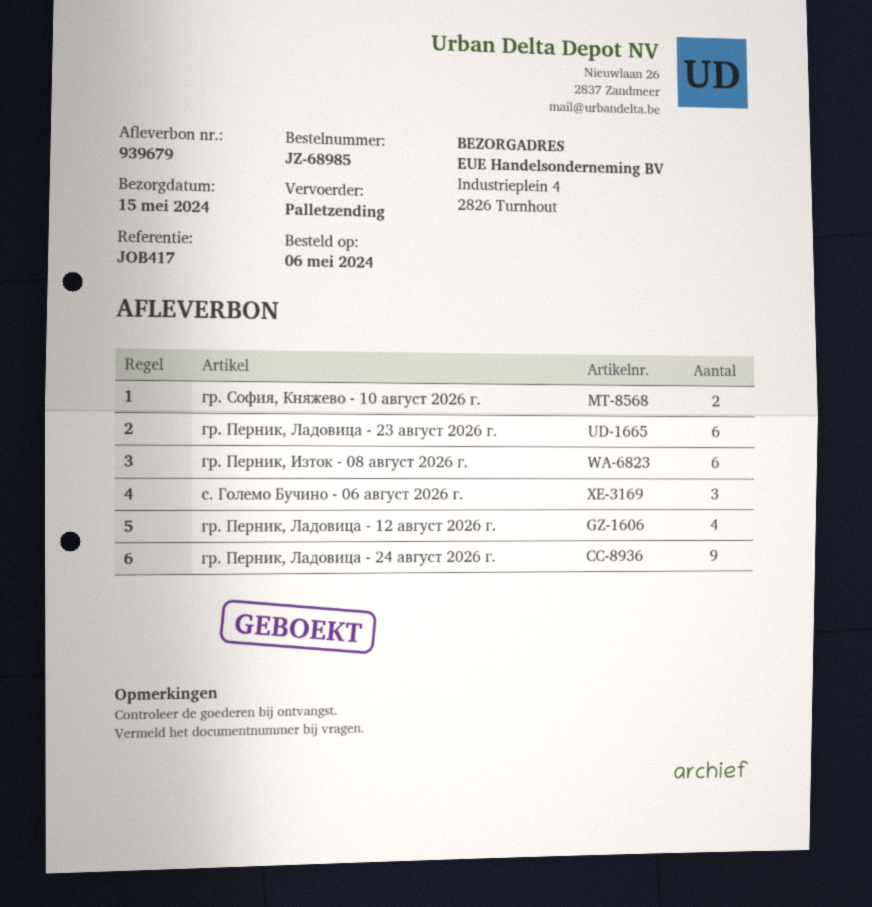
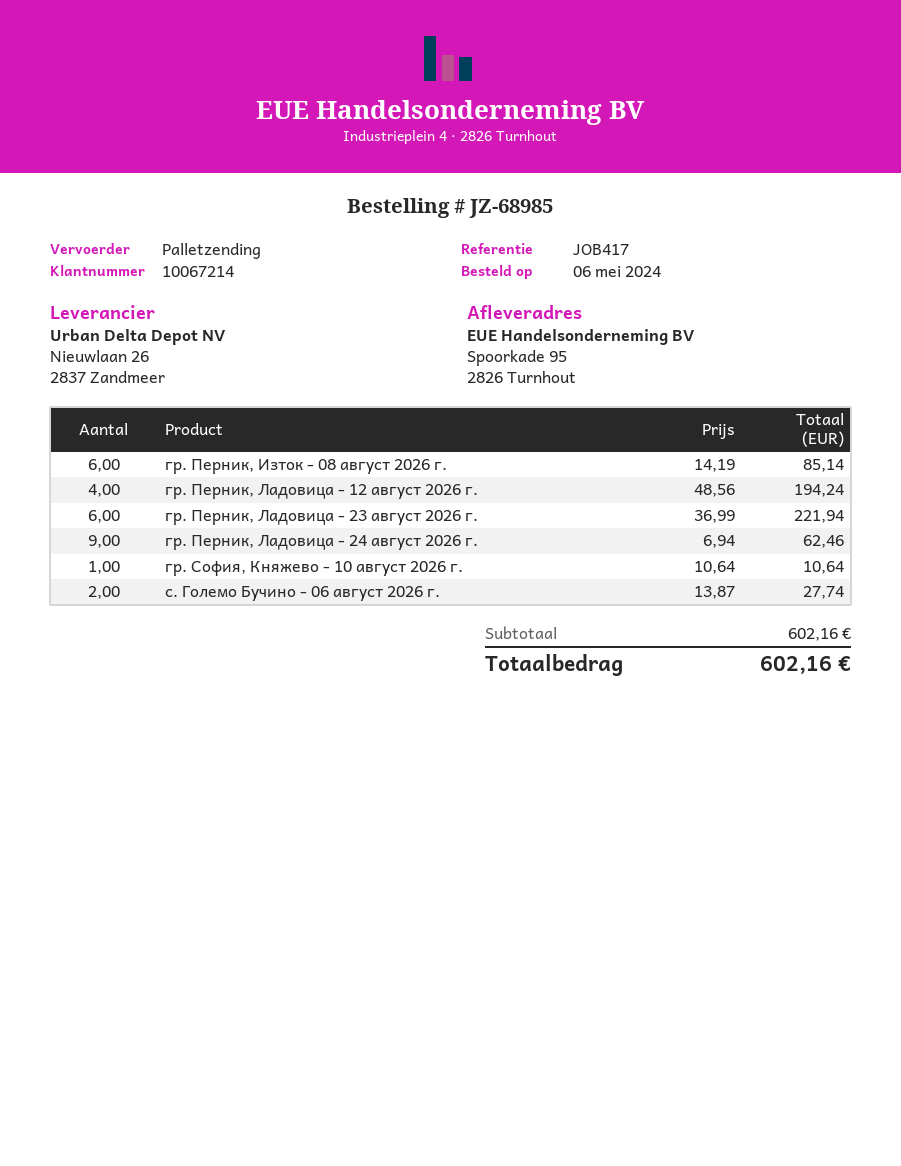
ship to: Industrieplein 4, 2826 Turnhout -> Spoorkade 95, 2826 Turnhout
гр. София, Княжево - 10 август 2026 г.: 2 -> 1
с. Големо Бучино - 06 август 2026 г.: 3 -> 2

